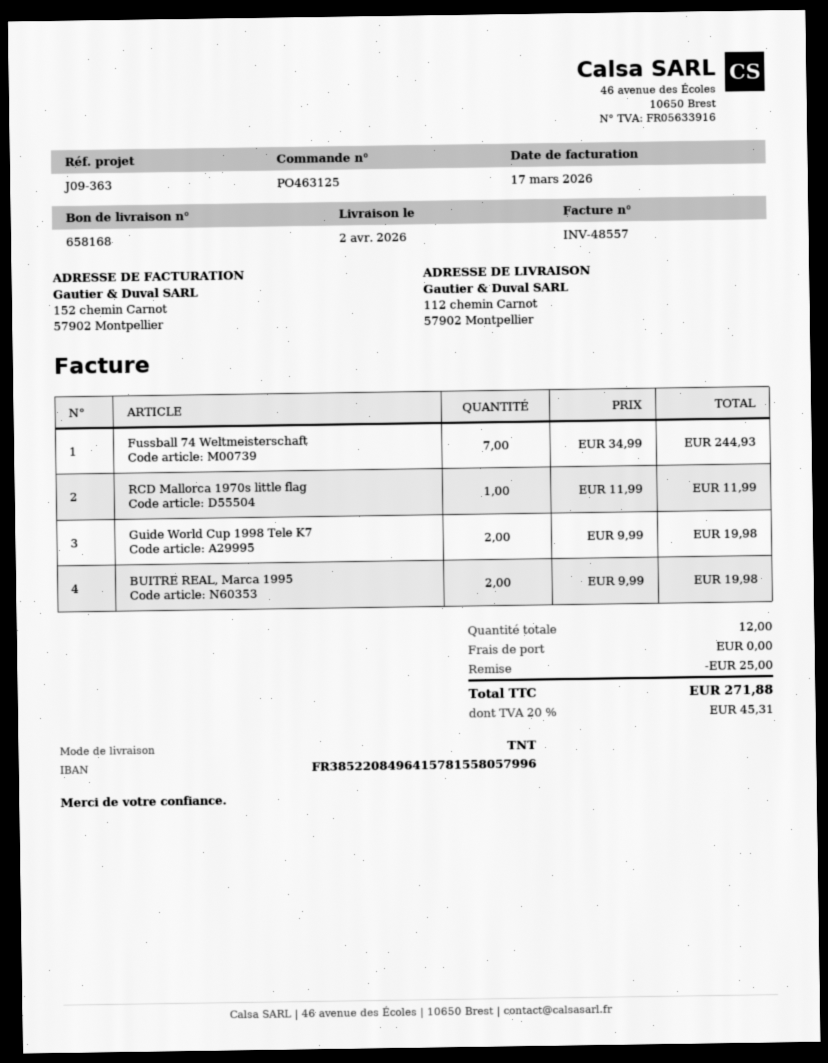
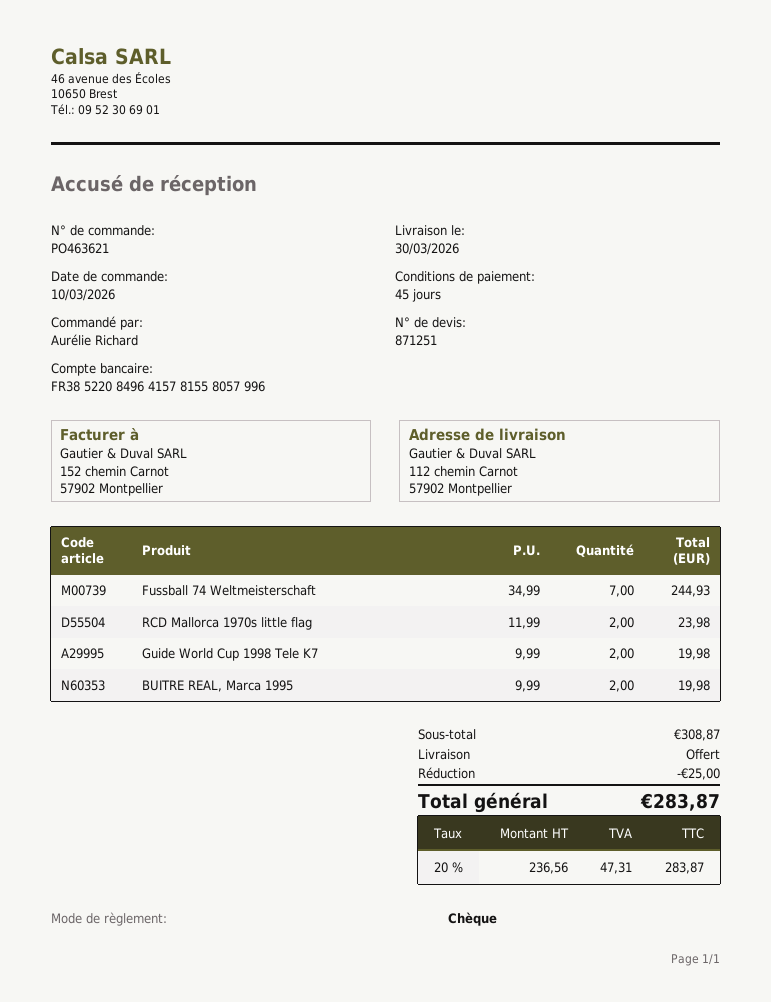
order number: PO463125 -> PO463621
delivery date: 2026-04-02 -> 2026-03-30
RCD Mallorca 1970s little flag: 1 x 11.99 = 11.99 -> 2 x 11.99 = 23.98
tax: 20% = 45.31 -> 20% = 47.31
total: 271.88 -> 283.87

